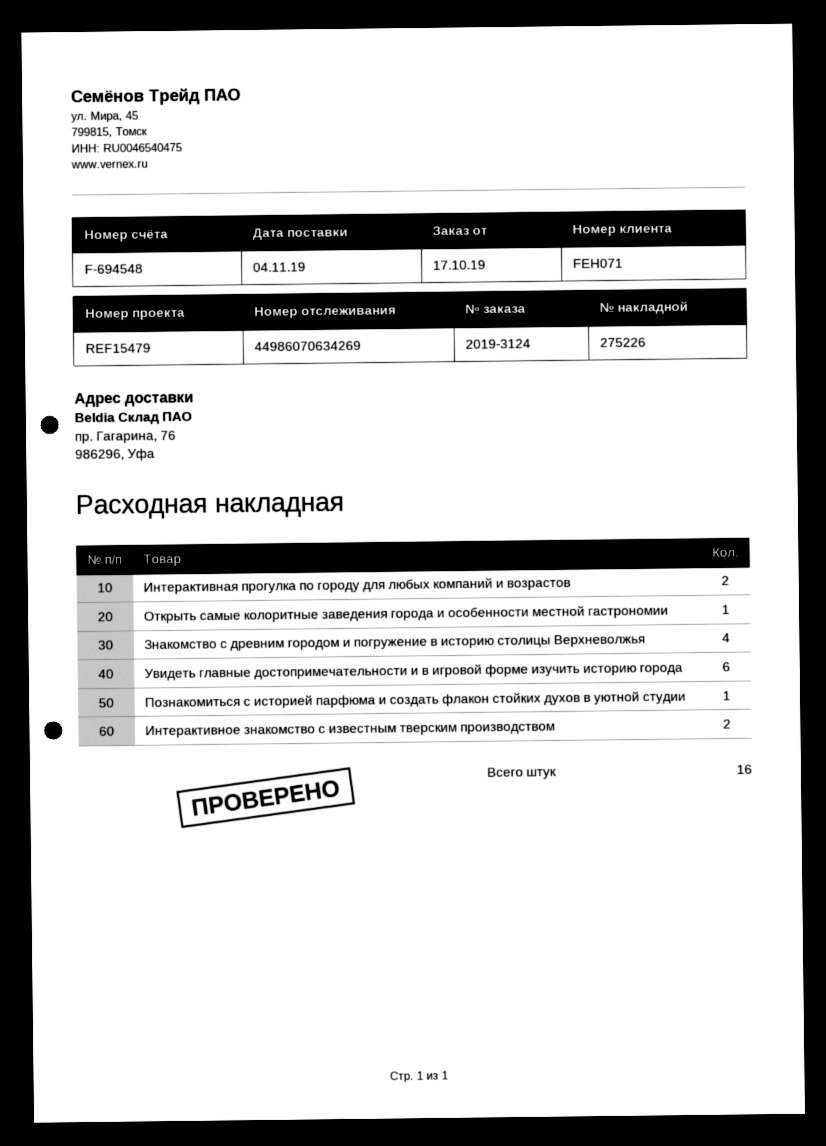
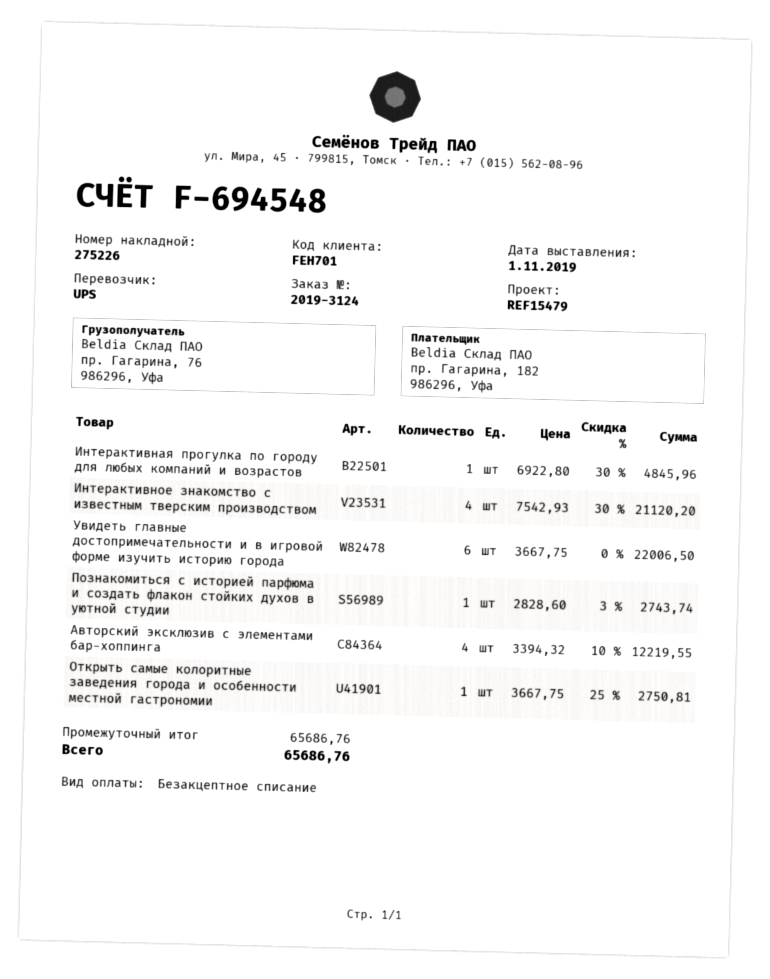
customer number: FEH071 -> FEH701
Интерактивная прогулка по городу для любых компаний и возрастов: 2 -> 1
Знакомство с древним городом и погружение в историю столицы Верхневолжья: 4 -> none
Интерактивное знакомство с известным тверским производством: 2 -> 4
Авторский эксклюзив с элементами бар-хоппинга: none -> 4

